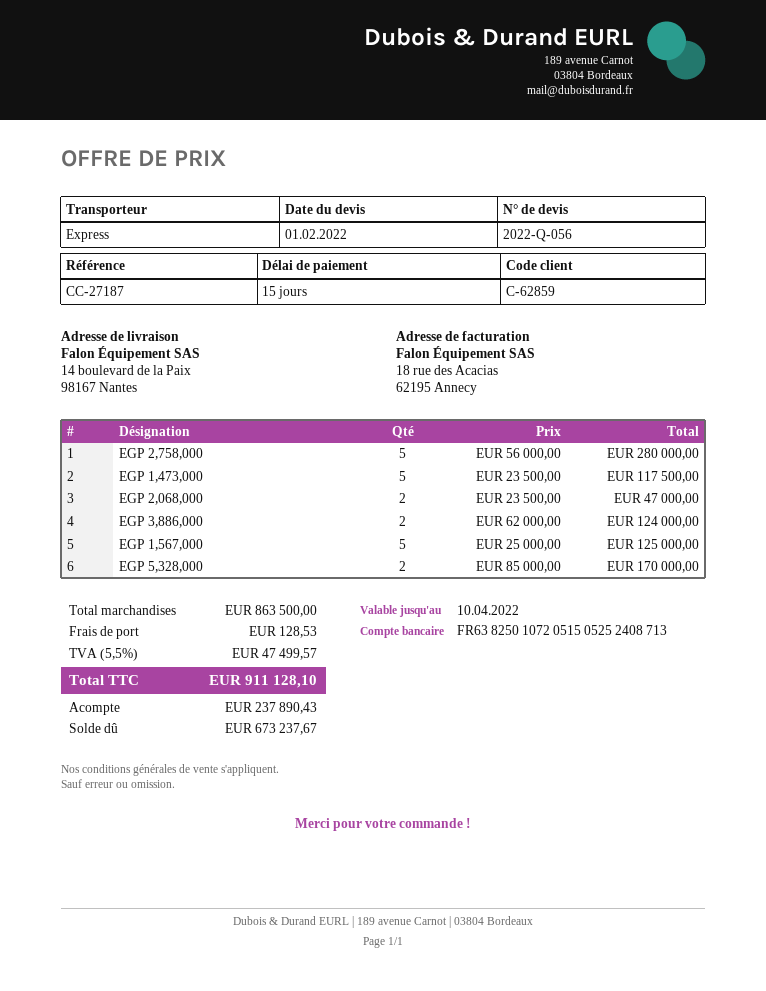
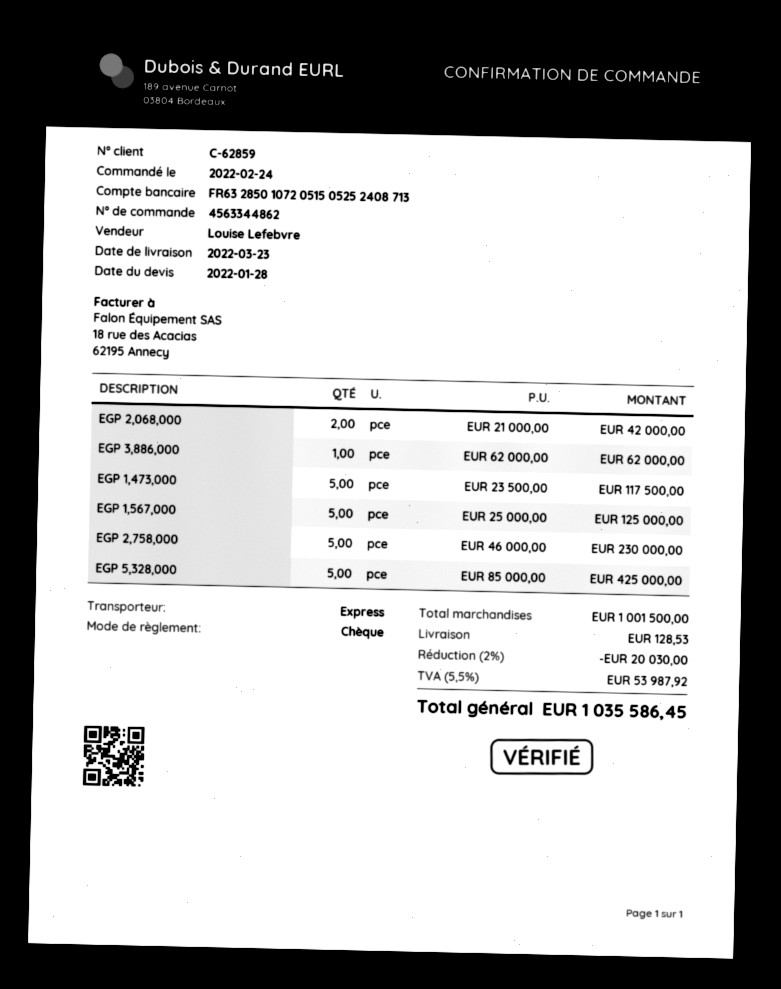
quote date: 2022-02-01 -> 2022-01-28
bank account: FR6382501072051505252408713 -> FR6328501072051505252408713
EGP 2,758,000: 5 x 56000.00 = 280000.00 -> 5 x 46000.00 = 230000.00
EGP 2,068,000: 2 x 23500.00 = 47000.00 -> 2 x 21000.00 = 42000.00
EGP 3,886,000: 2 x 62000.00 = 124000.00 -> 1 x 62000.00 = 62000.00
EGP 5,328,000: 2 x 85000.00 = 170000.00 -> 5 x 85000.00 = 425000.00
subtotal: 863500.00 -> 1001500.00
discount: none -> 2% = 20030.00
tax: 5.5% = 47499.57 -> 5.5% = 53987.92
total: 911128.10 -> 1035586.45

